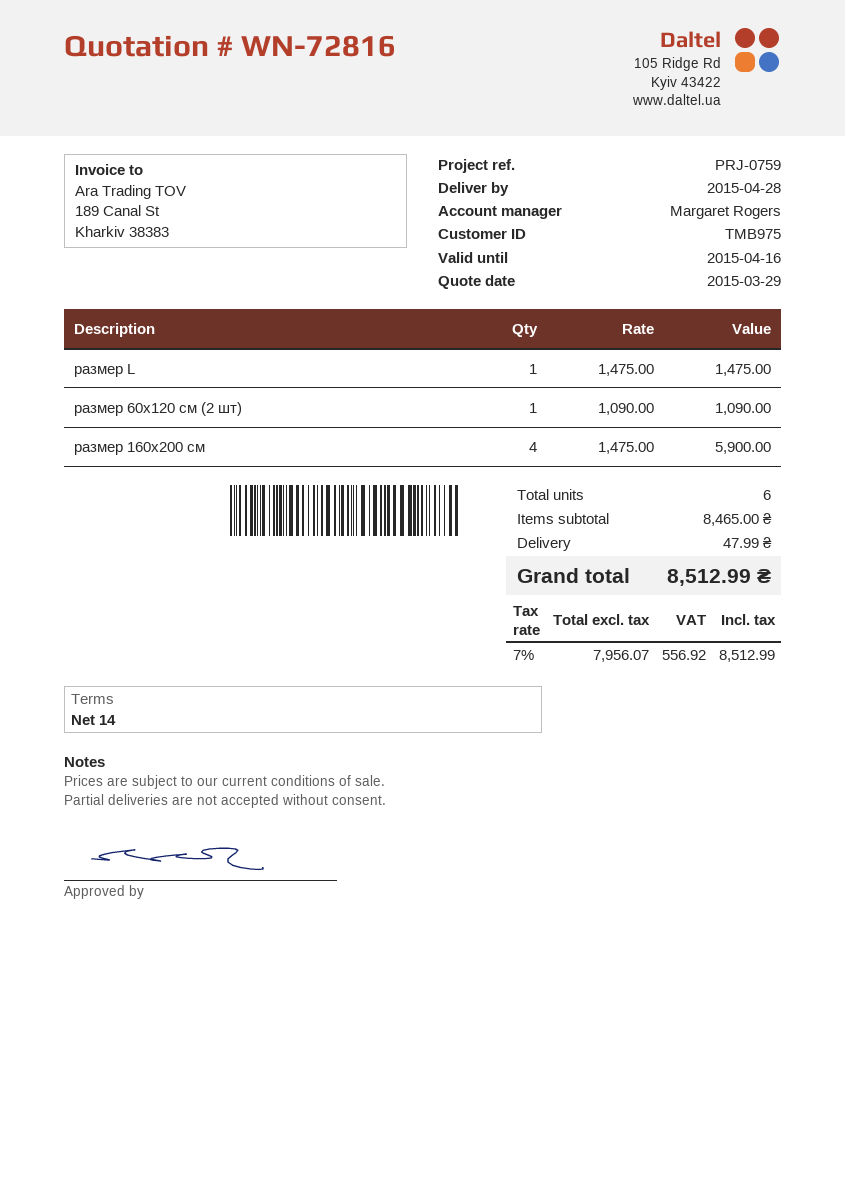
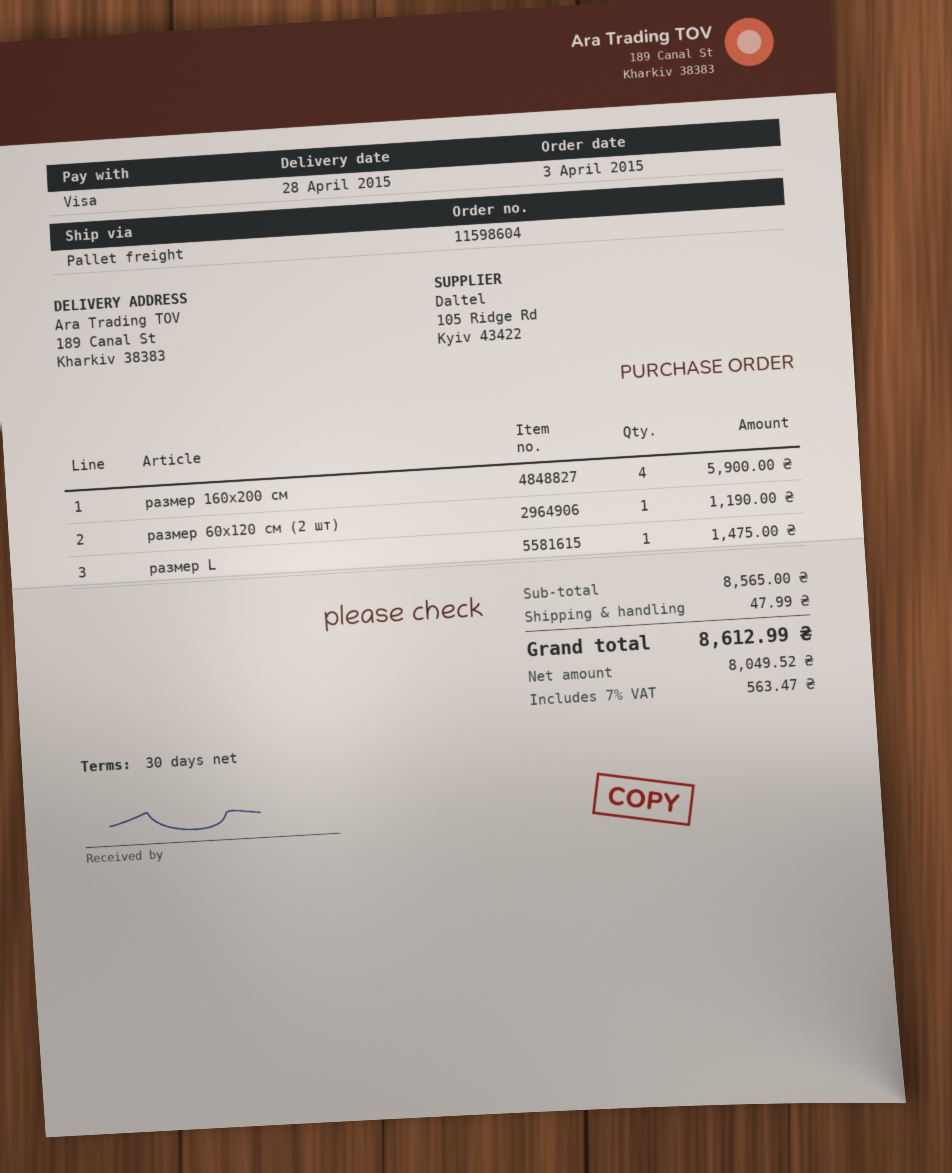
payment terms: 14 days -> 30 days
размер 60х120 см (2 шт): 1 for 1090.00 -> 1 for 1190.00
subtotal: 8465.00 -> 8565.00
net: 7956.07 -> 8049.52
tax: 7% = 556.92 -> 7% = 563.47
total: 8512.99 -> 8612.99

